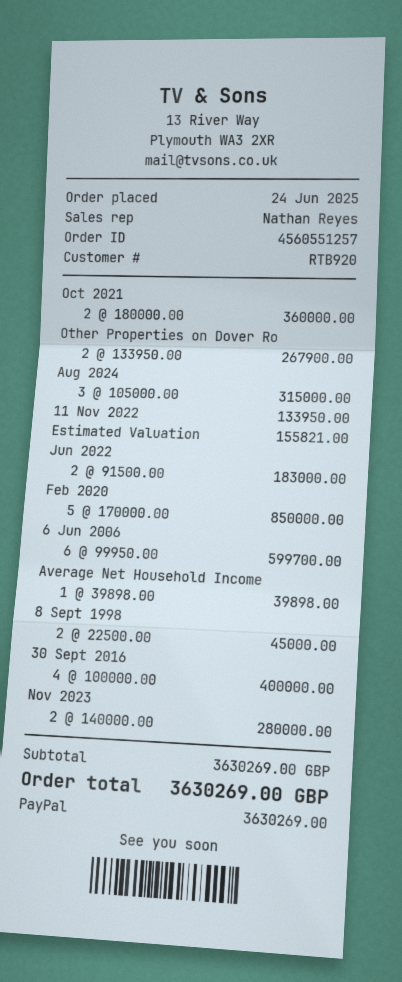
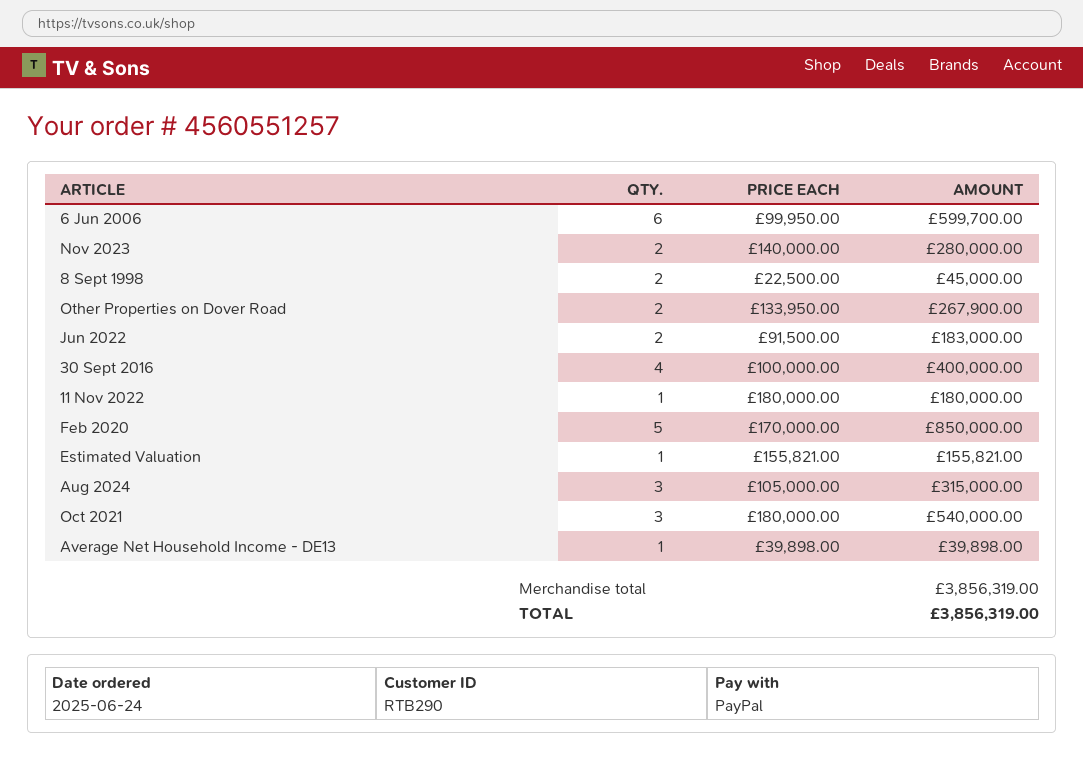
customer number: RTB920 -> RTB290
Oct 2021: 2 x 180000.00 = 360000.00 -> 3 x 180000.00 = 540000.00
11 Nov 2022: 1 x 133950.00 = 133950.00 -> 1 x 180000.00 = 180000.00
subtotal: 3630269.00 -> 3856319.00
total: 3630269.00 -> 3856319.00

